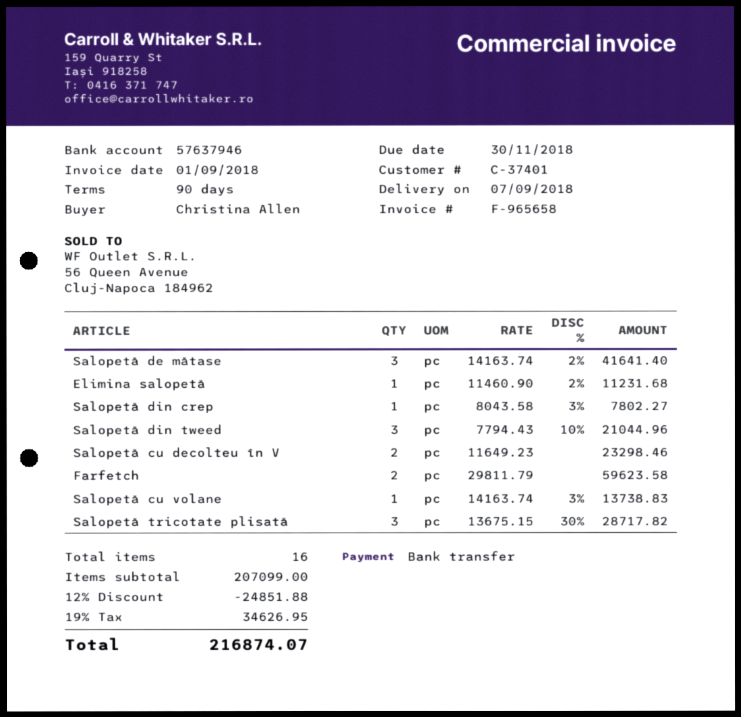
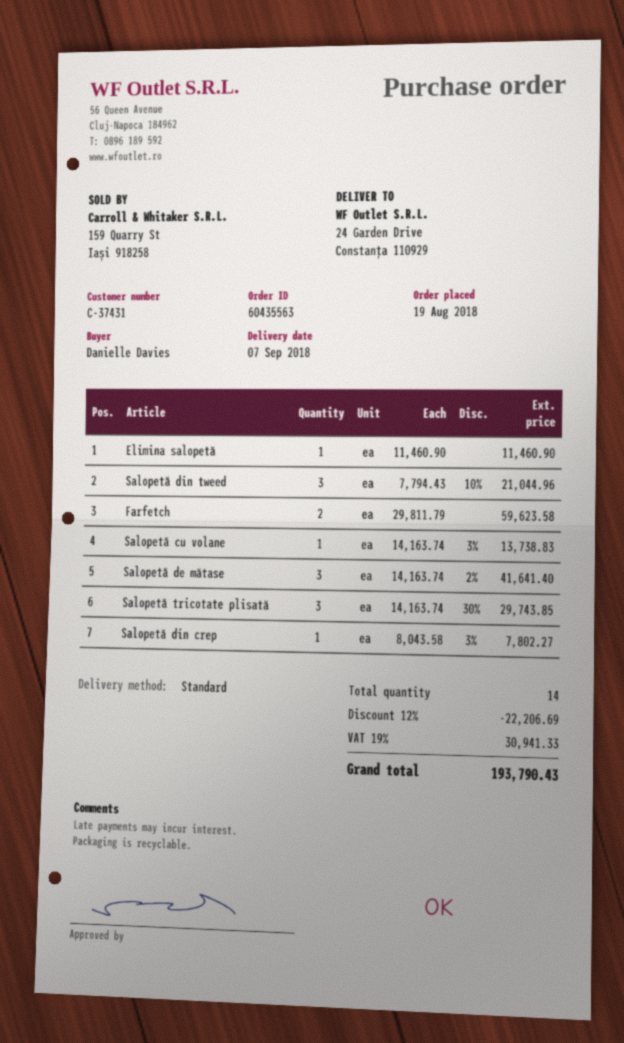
customer number: C-37401 -> C-37431
ordered by: Christina Allen -> Danielle Davies
Elimina salopetă: 1 x 11460.90 - 2% = 11231.68 -> 1 x 11460.90 = 11460.90
Salopetă cu decolteu în V: 2 x 11649.23 = 23298.46 -> none
Salopetă tricotate plisată: 3 x 13675.15 - 30% = 28717.82 -> 3 x 14163.74 - 30% = 29743.85
total quantity: 16 -> 14
discount: 12% = 24851.88 -> 12% = 22206.69
tax: 19% = 34626.95 -> 19% = 30941.33
total: 216874.07 -> 193790.43

